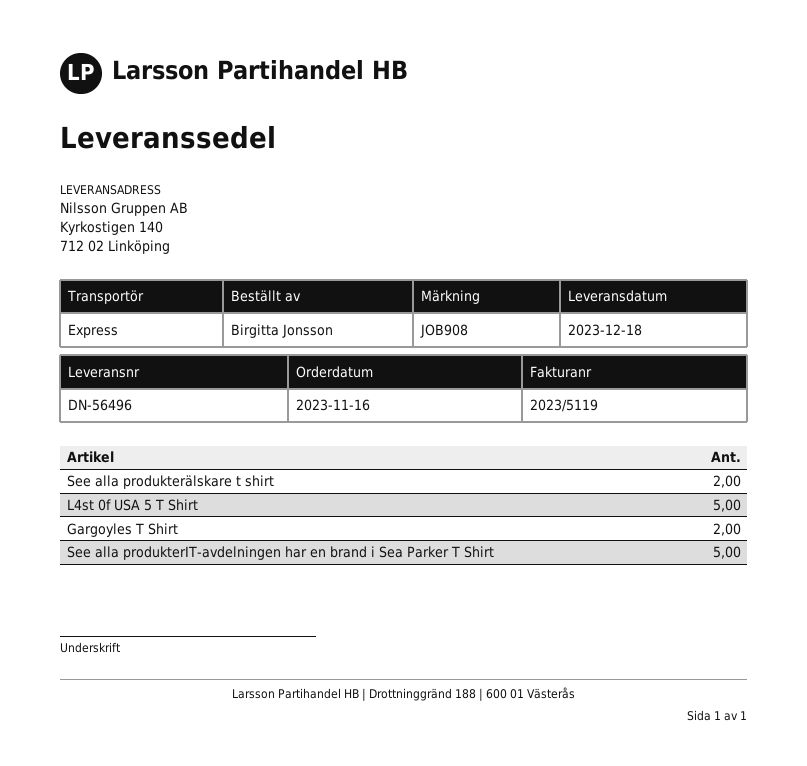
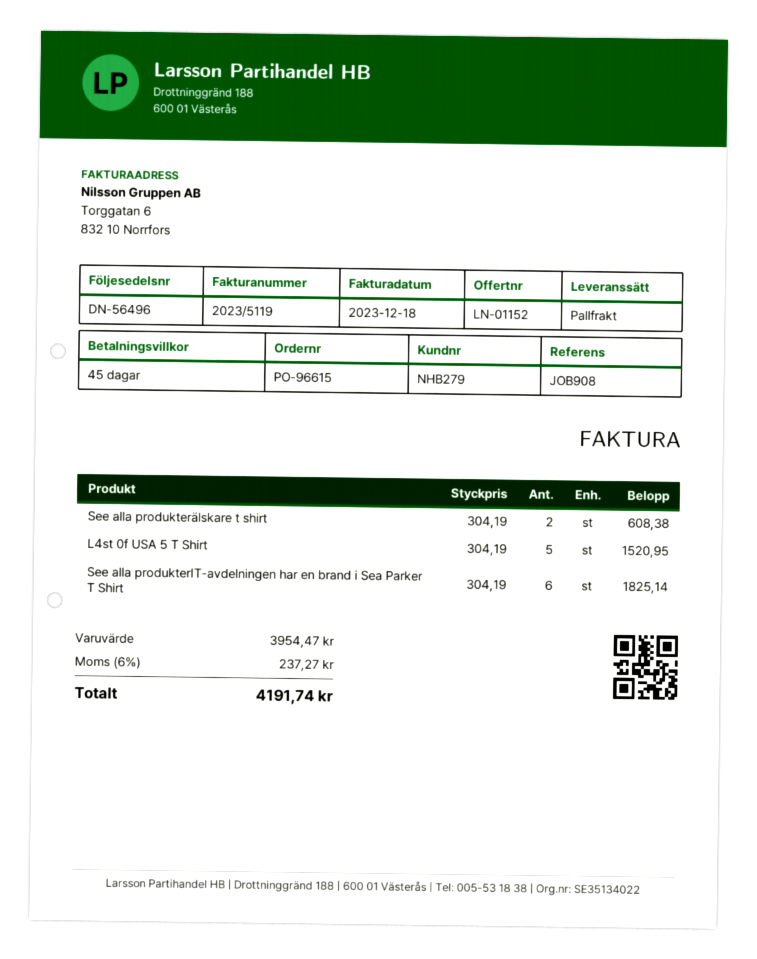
shipping method: express -> pallet freight
Gargoyles T Shirt: 2 -> none
See alla produkterIT-avdelningen har en brand i Sea Parker T Shirt: 5 -> 6

